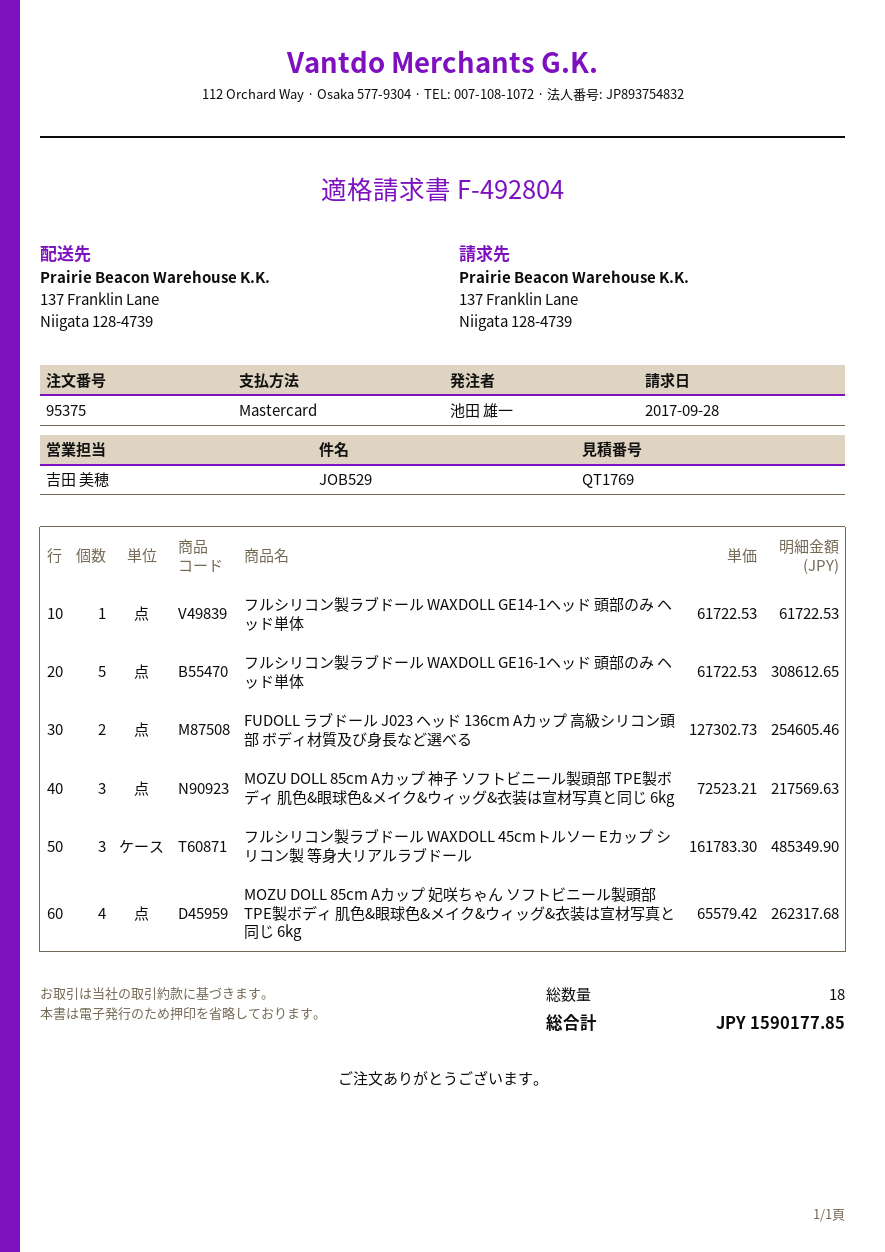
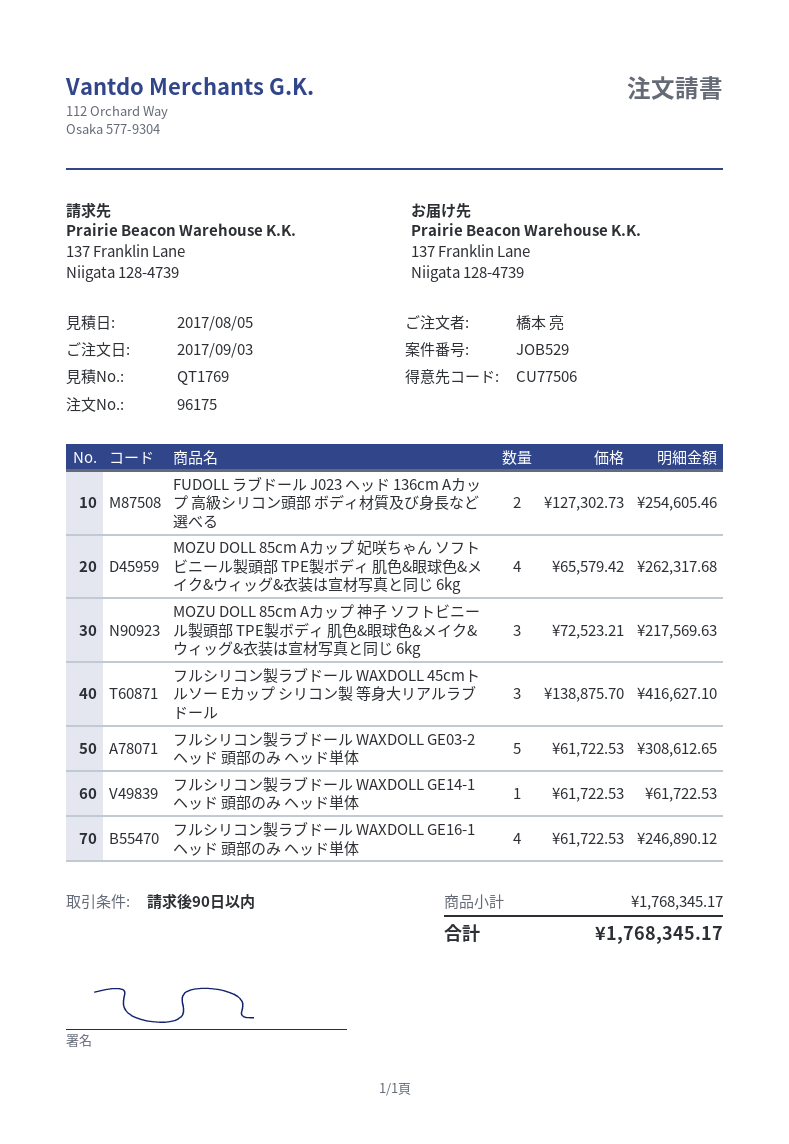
order number: 95375 -> 96175
ordered by: 池田 雄一 -> 橋本 亮
フルシリコン製ラブドール WAXDOLL GE16-1ヘッド 頭部のみ ヘッド単体: 5 x 61722.53 = 308612.65 -> 4 x 61722.53 = 246890.12
フルシリコン製ラブドール WAXDOLL 45cmトルソー Eカップ シリコン製 等身大リアルラブドール: 3 x 161783.30 = 485349.90 -> 3 x 138875.70 = 416627.10
フルシリコン製ラブドール WAXDOLL GE03-2ヘッド 頭部のみ ヘッド単体: none -> 5 x 61722.53 = 308612.65
total: 1590177.85 -> 1768345.17

